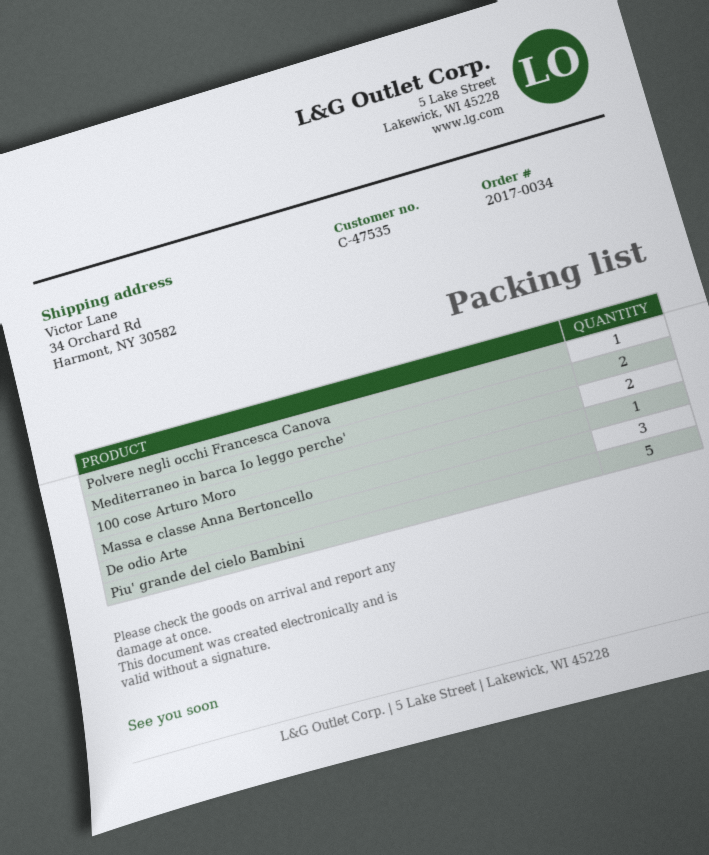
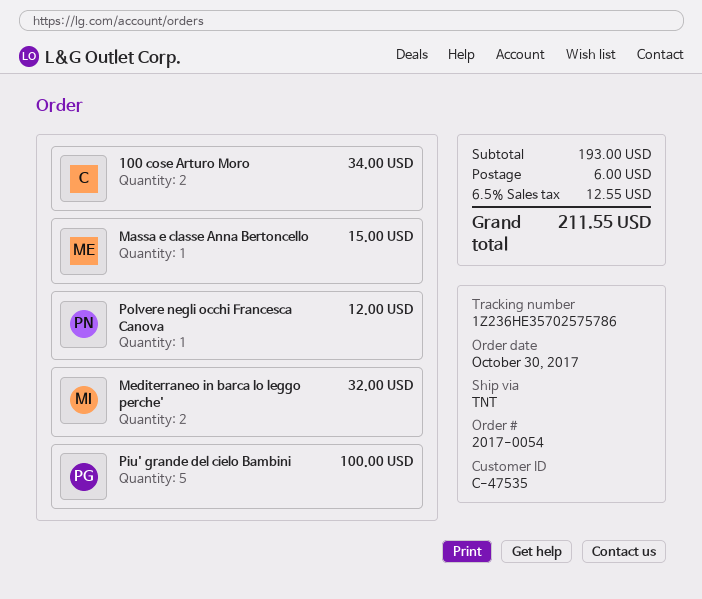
order number: 2017-0034 -> 2017-0054
De odio Arte: 3 -> none

